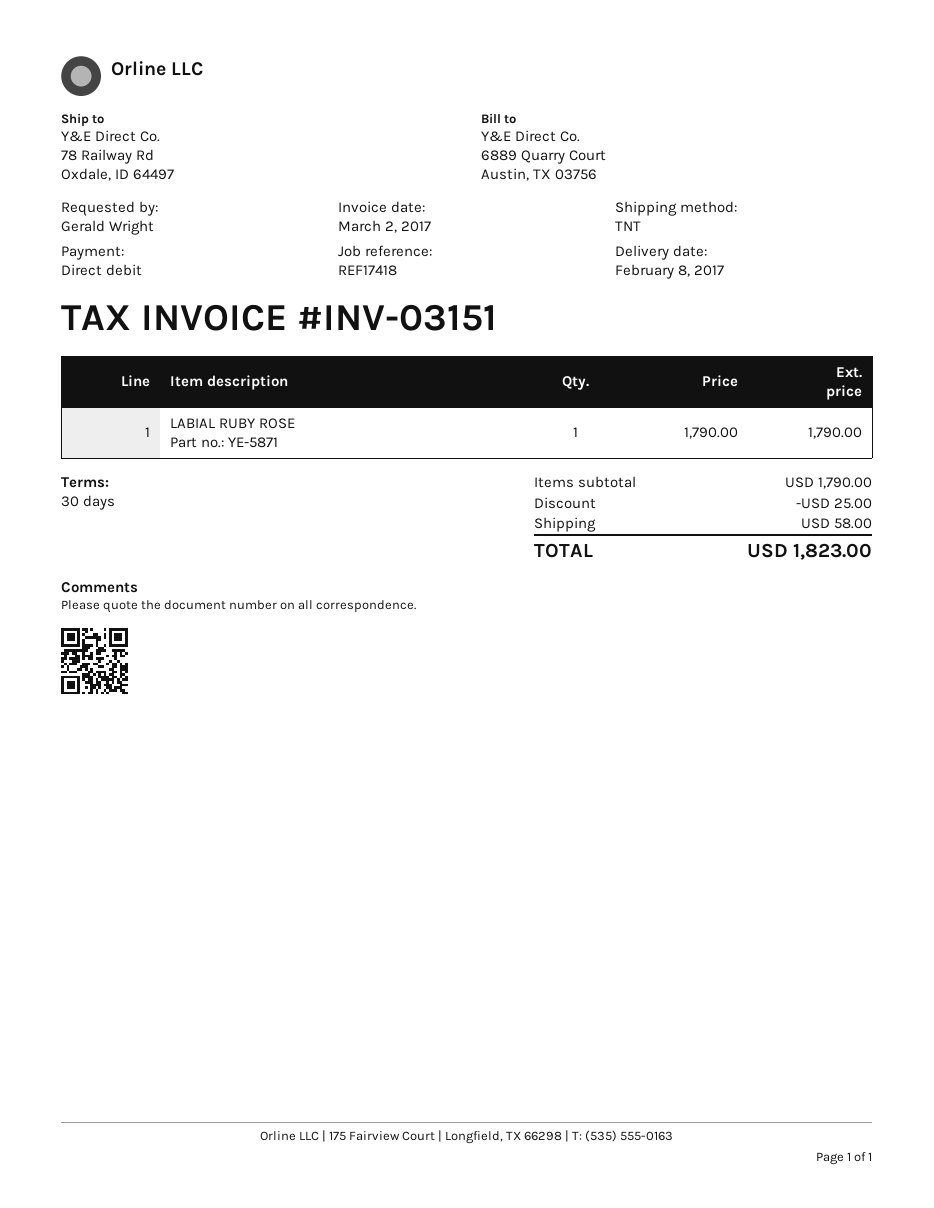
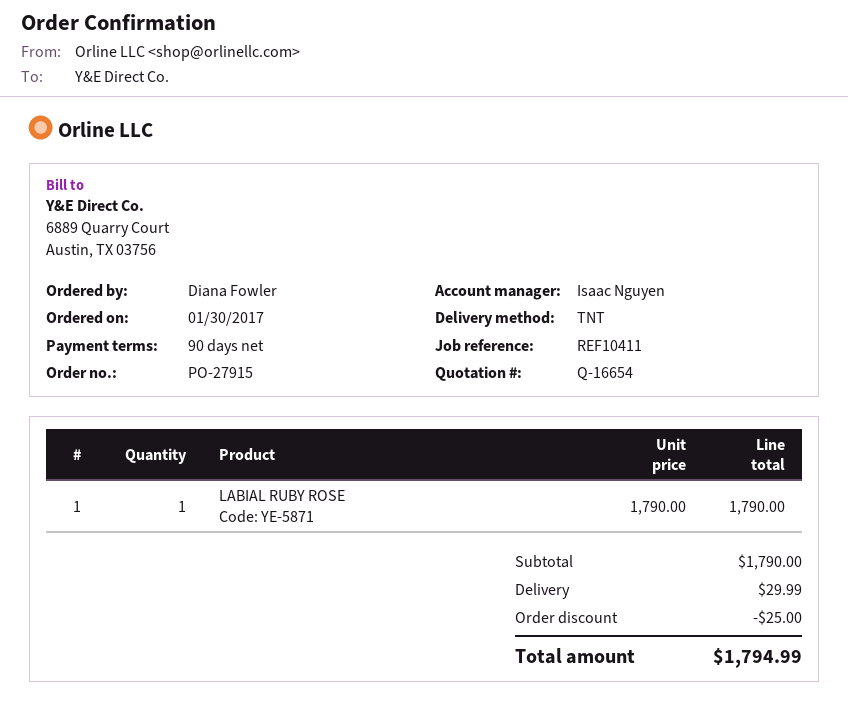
payment terms: 30 days -> 90 days
reference: REF17418 -> REF10411
ordered by: Gerald Wright -> Diana Fowler
shipping: 58.00 -> 29.99
total: 1823.00 -> 1794.99

